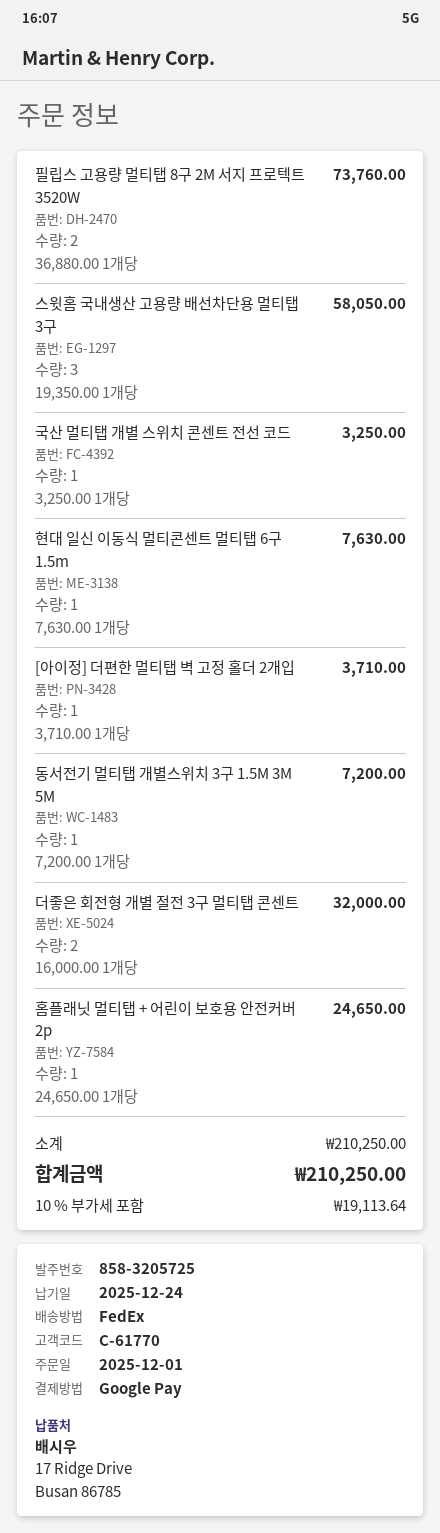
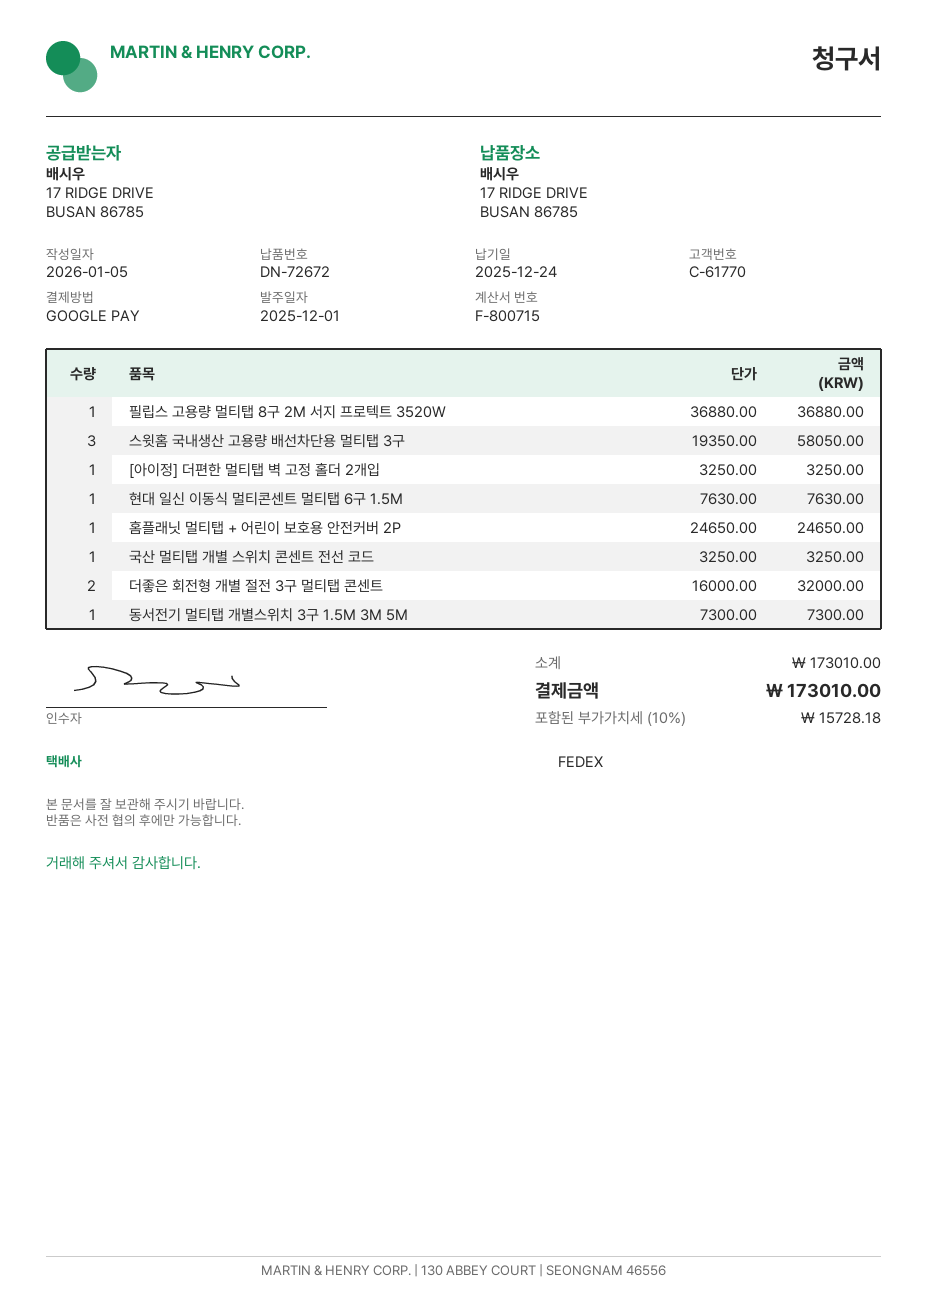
필립스 고용량 멀티탭 8구 2M 서지 프로텍트 3520W: 2 x 36880.00 = 73760.00 -> 1 x 36880.00 = 36880.00
[아이정] 더편한 멀티탭 벽 고정 홀더 2개입: 1 x 3710.00 = 3710.00 -> 1 x 3250.00 = 3250.00
동서전기 멀티탭 개별스위치 3구 1.5M 3M 5M: 1 x 7200.00 = 7200.00 -> 1 x 7300.00 = 7300.00
subtotal: 210250.00 -> 173010.00
tax: 10% = 19113.64 -> 10% = 15728.18
total: 210250.00 -> 173010.00

